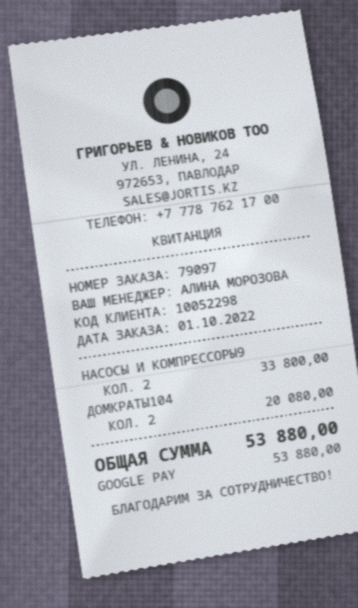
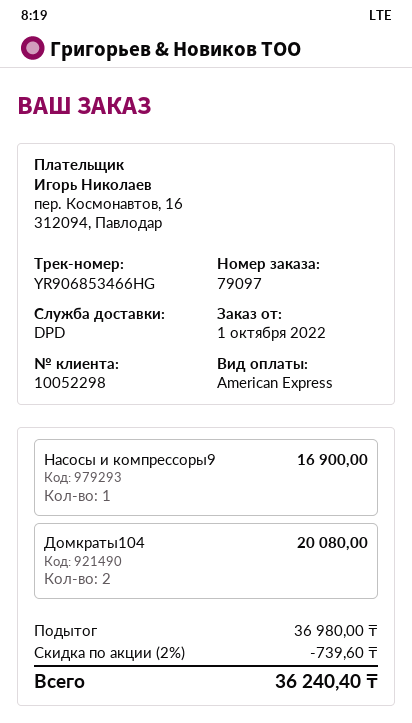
payment method: Google Pay -> American Express
НАСОСЫ И КОМПРЕССОРЫ9: 2 for 33800.00 -> 1 for 16900.00
discount: none -> 2% = 739.60
total: 53880.00 -> 36240.40

